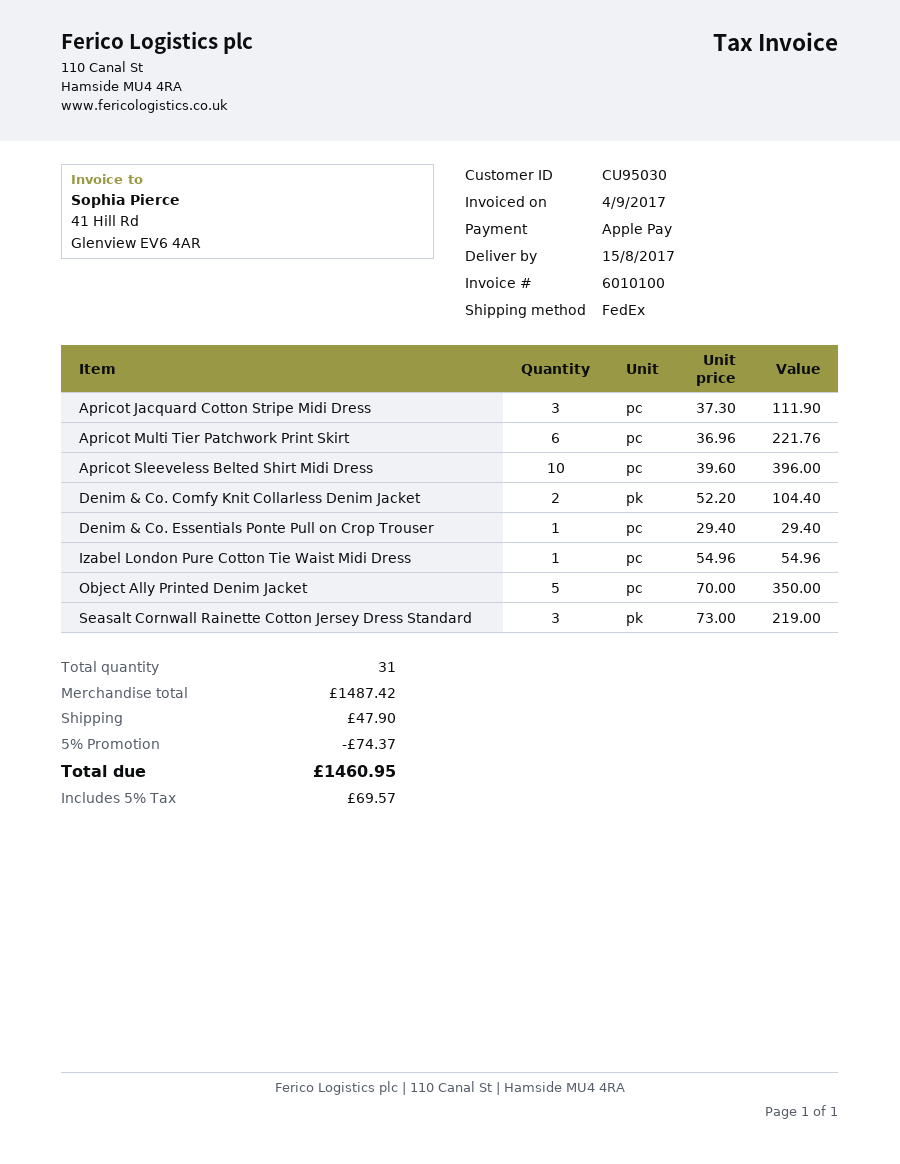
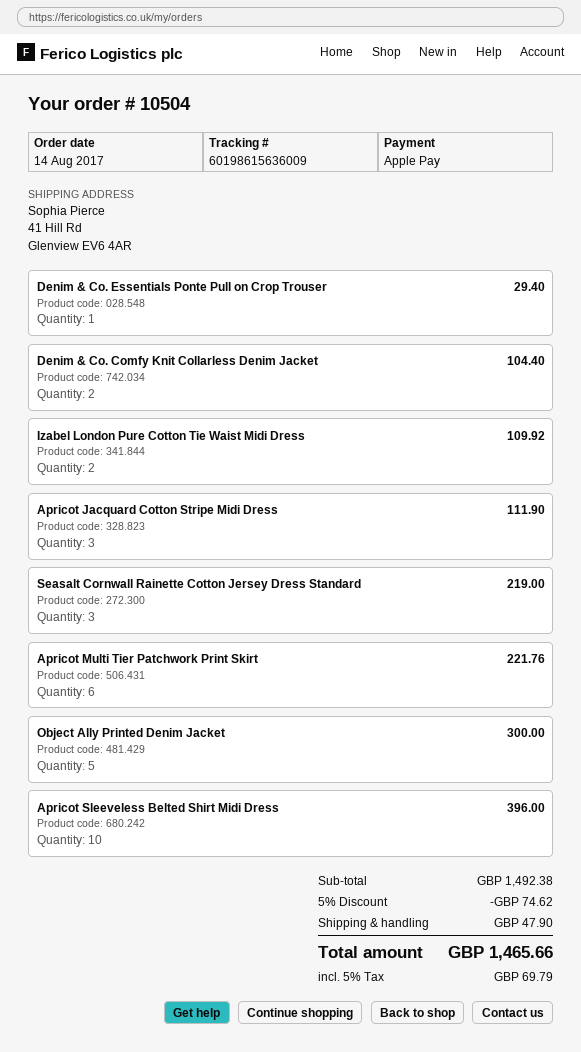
Izabel London Pure Cotton Tie Waist Midi Dress: 1 for 54.96 -> 2 for 109.92
Object Ally Printed Denim Jacket: 5 for 350.00 -> 5 for 300.00
subtotal: 1487.42 -> 1492.38
discount: 5% = 74.37 -> 5% = 74.62
tax: 5% = 69.57 -> 5% = 69.79
total: 1460.95 -> 1465.66

